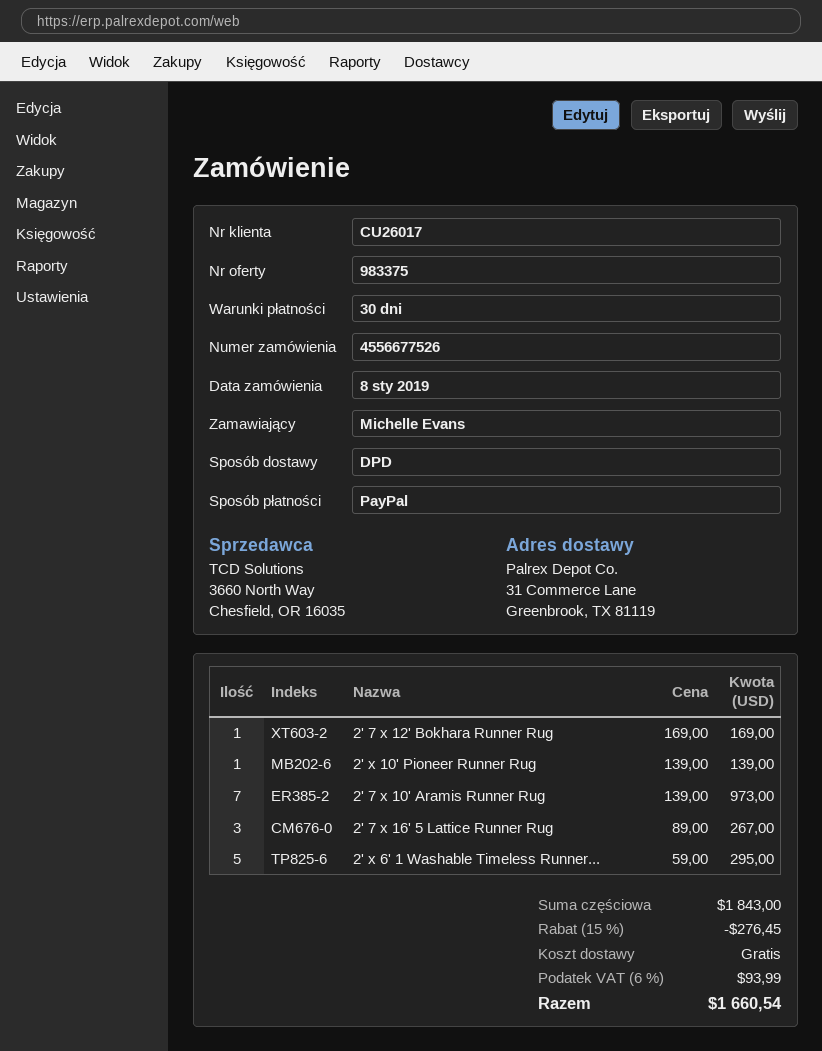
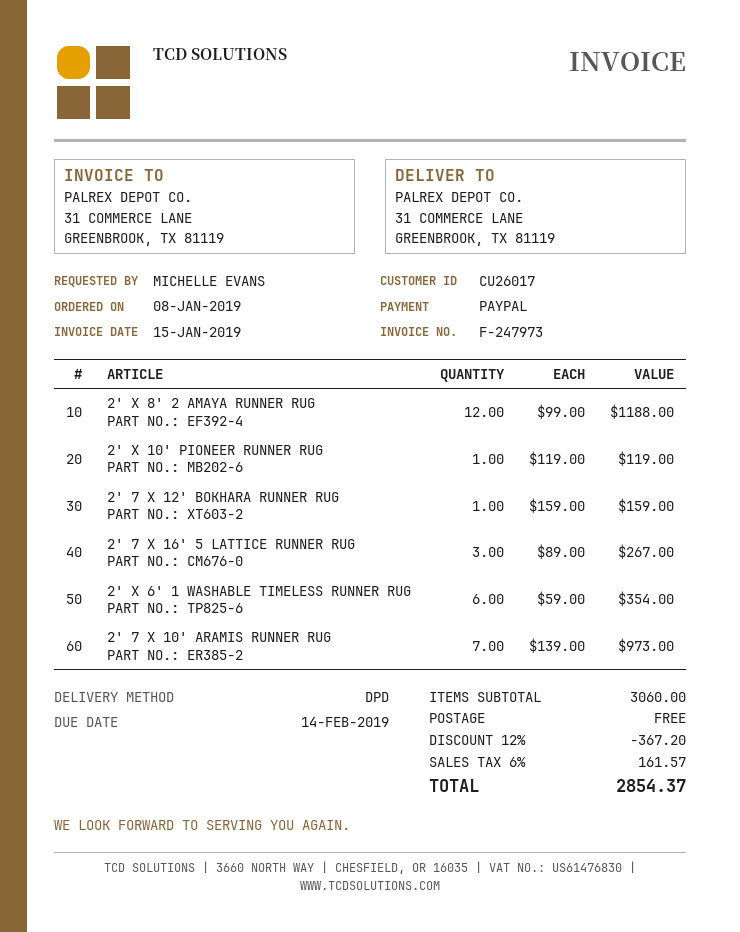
2' 7 x 12' Bokhara Runner Rug: 1 x 169.00 = 169.00 -> 1 x 159.00 = 159.00
2' x 10' Pioneer Runner Rug: 1 x 139.00 = 139.00 -> 1 x 119.00 = 119.00
2' x 6' 1 Washable Timeless Runner...: 5 x 59.00 = 295.00 -> 6 x 59.00 = 354.00
2' X 8' 2 AMAYA RUNNER RUG: none -> 12 x 99.00 = 1188.00
subtotal: 1843.00 -> 3060.00
discount: 15% = 276.45 -> 12% = 367.20
tax: 6% = 93.99 -> 6% = 161.57
total: 1660.54 -> 2854.37

